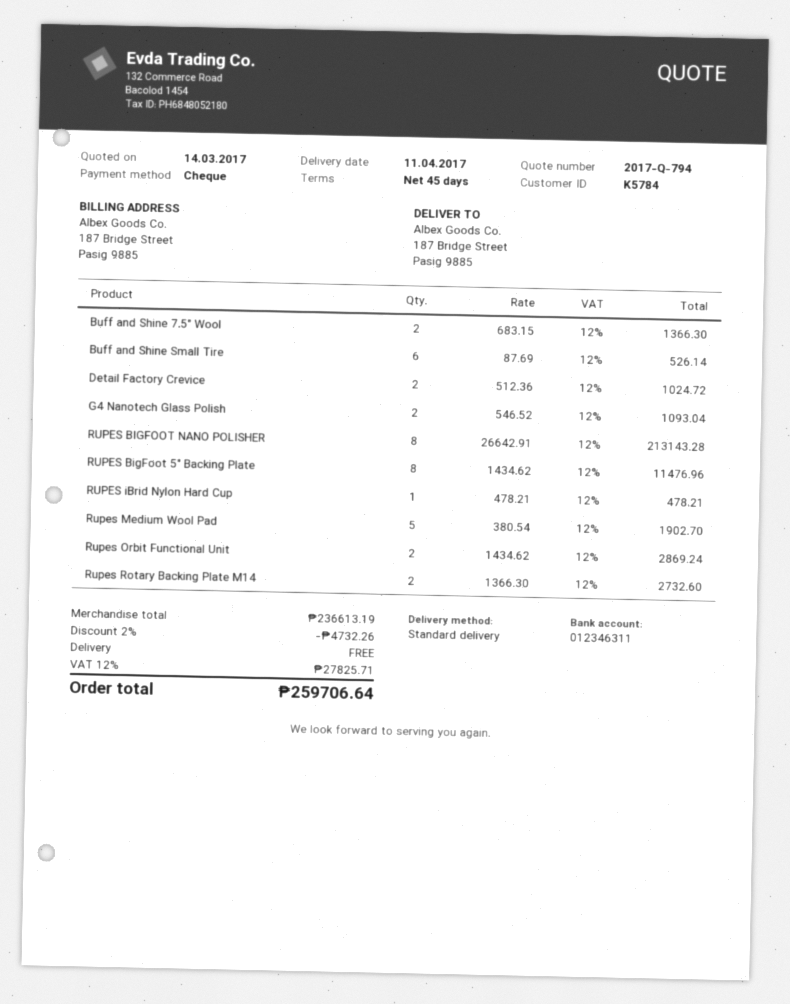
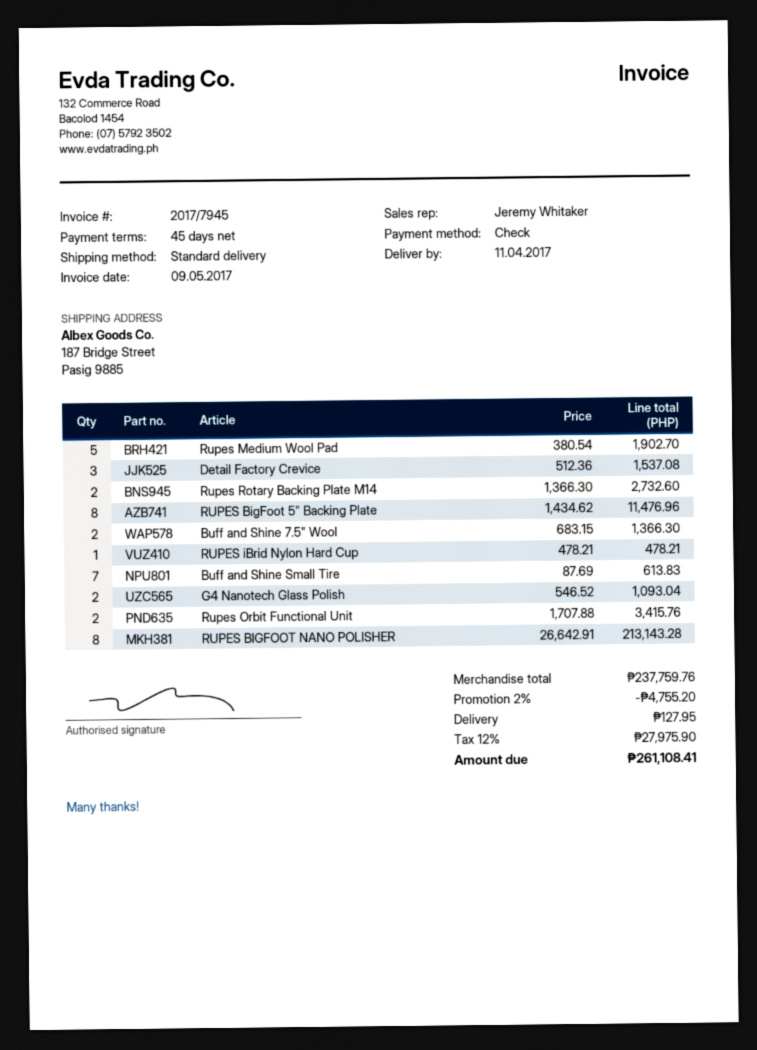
Buff and Shine Small Tire: 6 x 87.69 = 526.14 -> 7 x 87.69 = 613.83
Detail Factory Crevice: 2 x 512.36 = 1024.72 -> 3 x 512.36 = 1537.08
Rupes Orbit Functional Unit: 2 x 1434.62 = 2869.24 -> 2 x 1707.88 = 3415.76
subtotal: 236613.19 -> 237759.76
discount: 2% = 4732.26 -> 2% = 4755.20
shipping: 0.00 -> 127.95
tax: 12% = 27825.71 -> 12% = 27975.90
total: 259706.64 -> 261108.41

